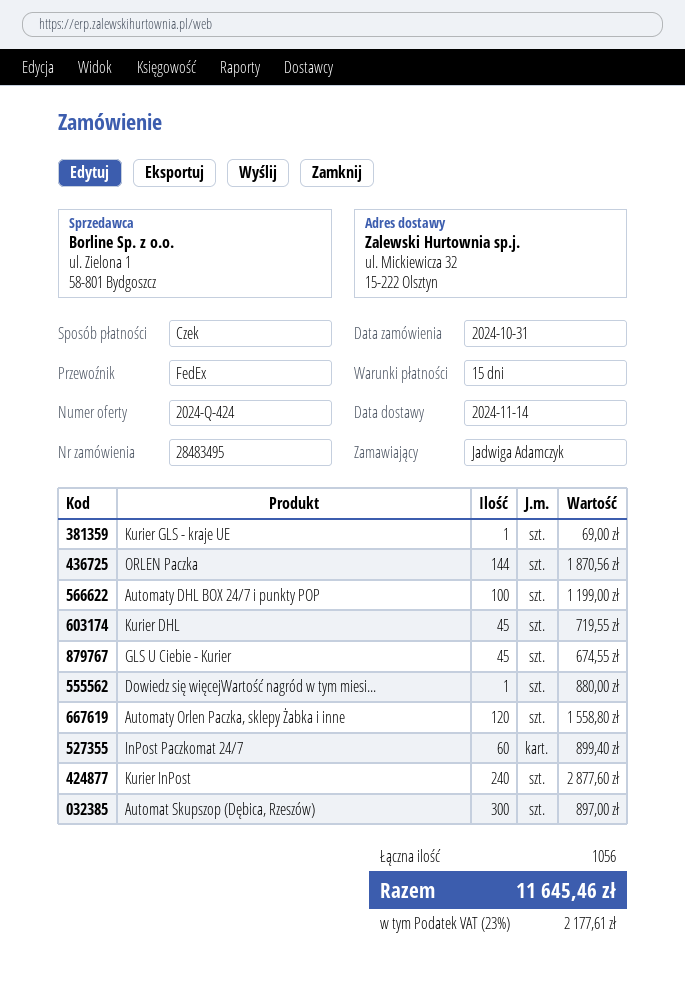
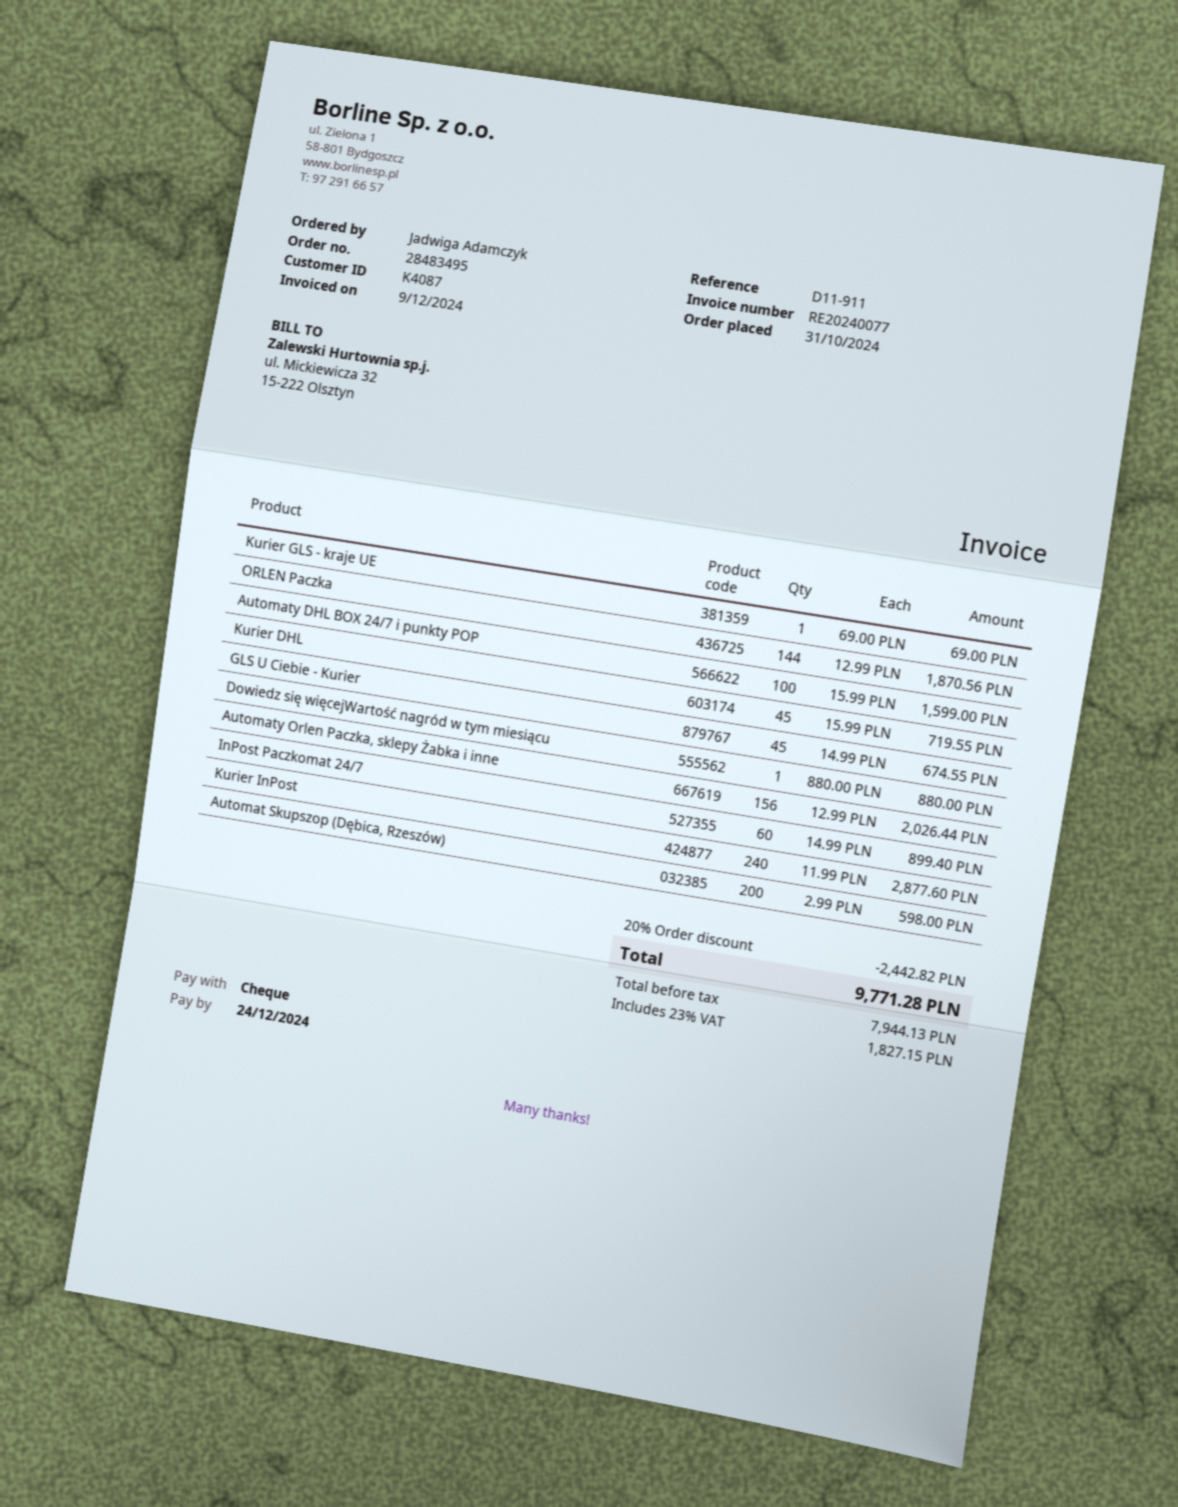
Automaty DHL BOX 24/7 i punkty POP: 100 for 1199.00 -> 100 for 1599.00
Automaty Orlen Paczka, sklepy Żabka i inne: 120 for 1558.80 -> 156 for 2026.44
Automat Skupszop (Dębica, Rzeszów): 300 for 897.00 -> 200 for 598.00
discount: none -> 20% = 2442.82
tax: 23% = 2177.61 -> 23% = 1827.15
total: 11645.46 -> 9771.28

